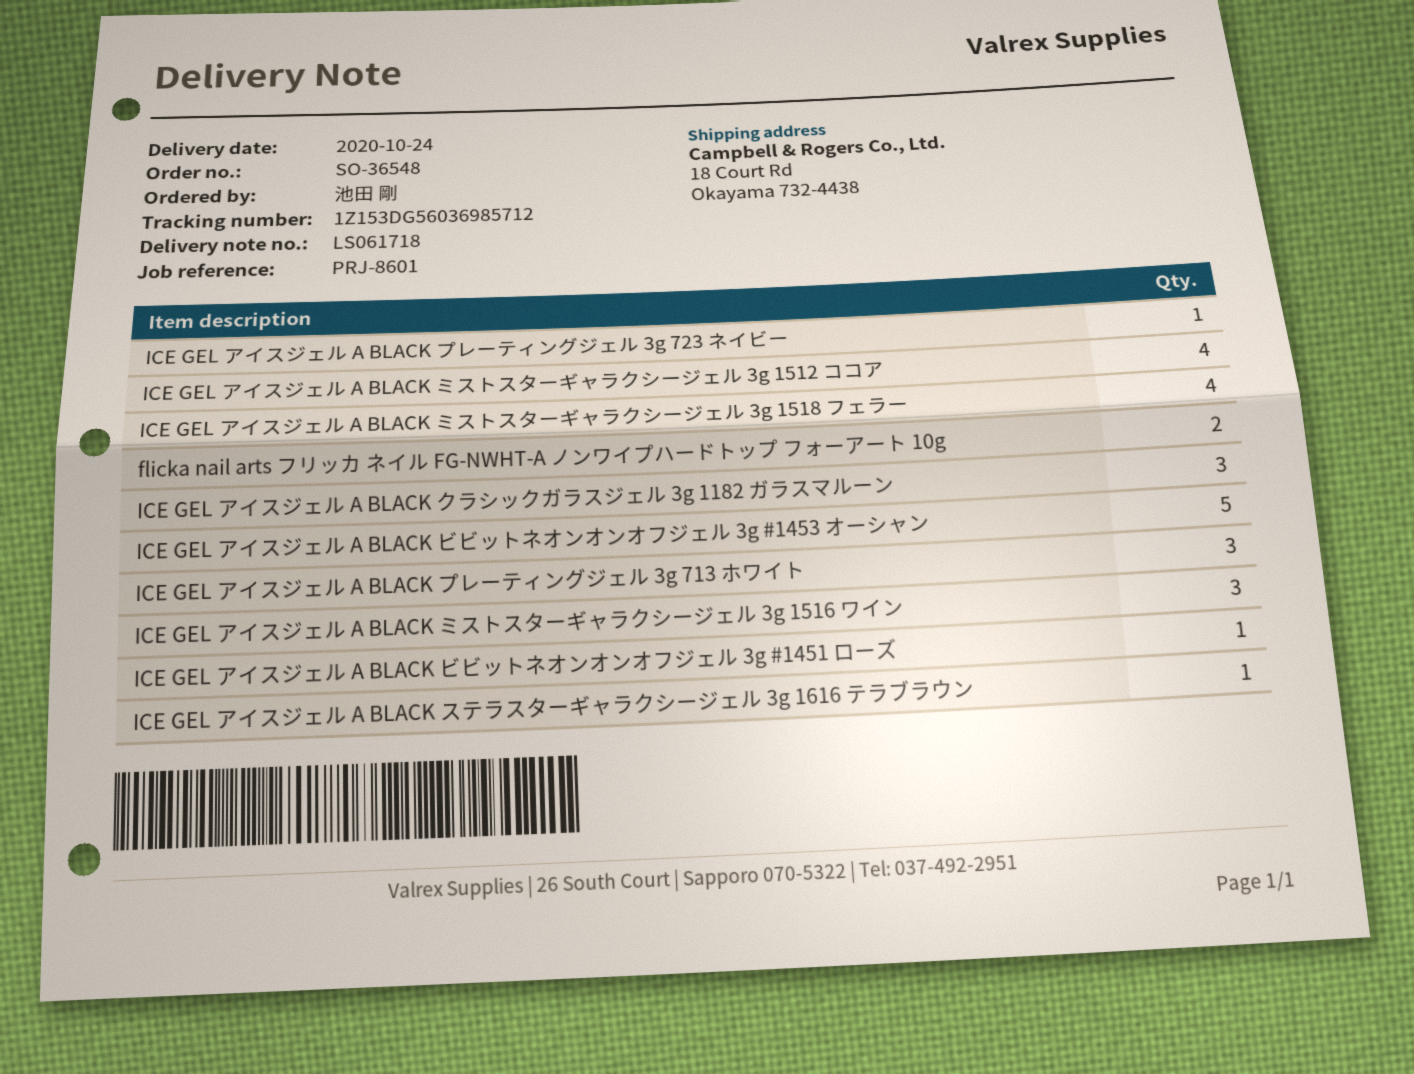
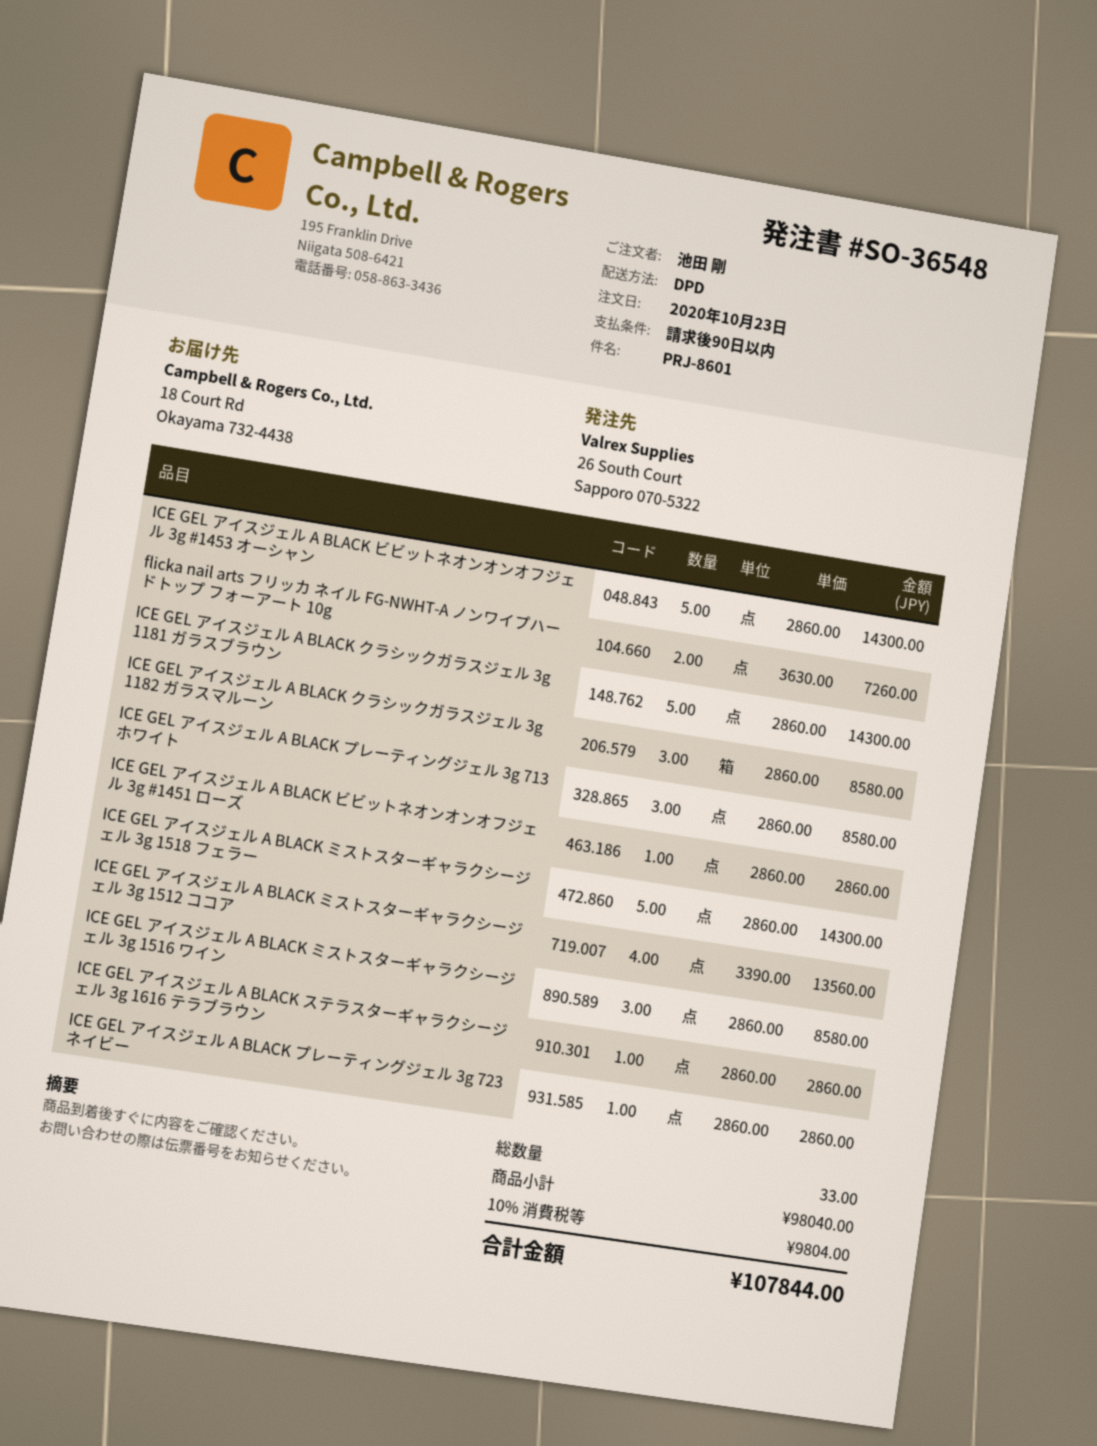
ICE GEL アイスジェル A BLACK ミストスターギャラクシージェル 3g 1518 フェラー: 4 -> 5
ICE GEL アイスジェル A BLACK クラシックガラスジェル 3g 1181 ガラスブラウン: none -> 5

